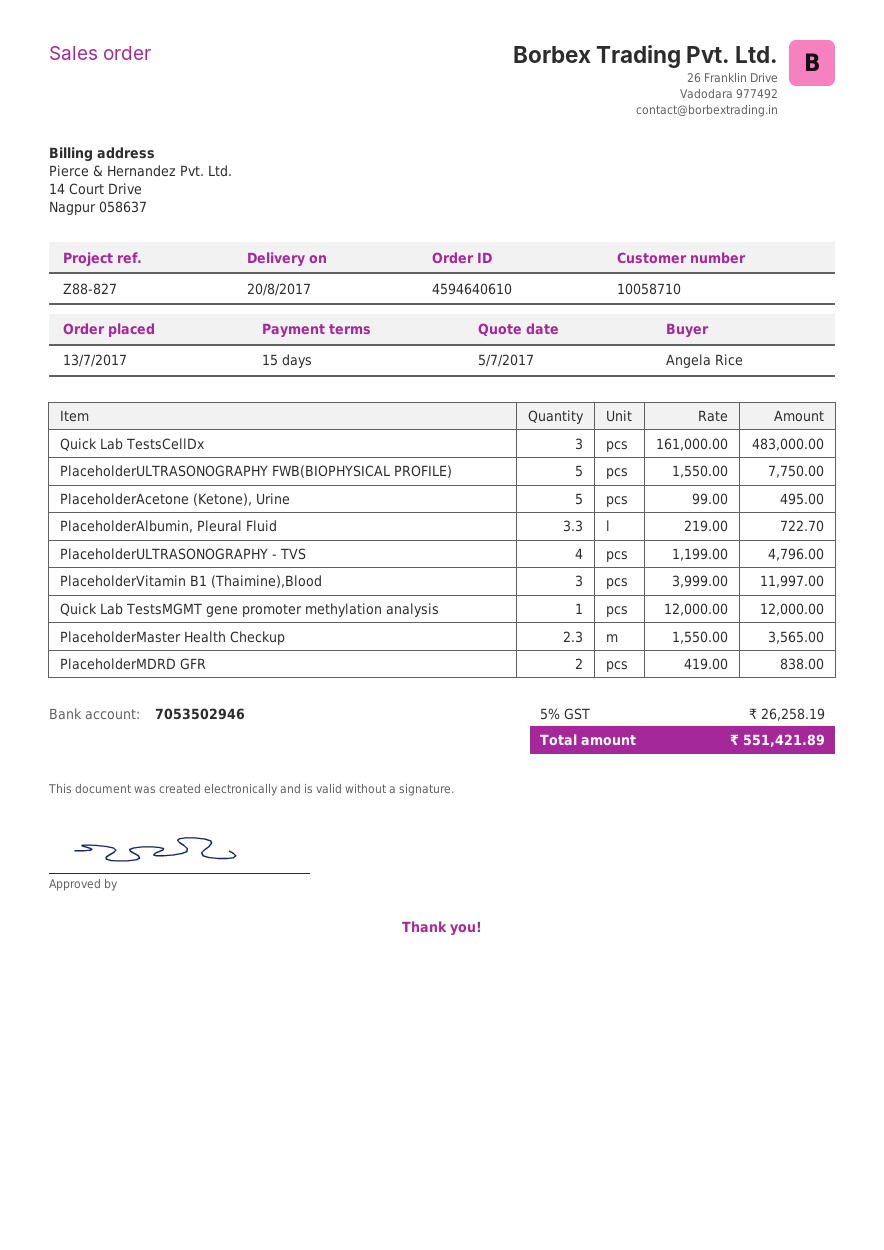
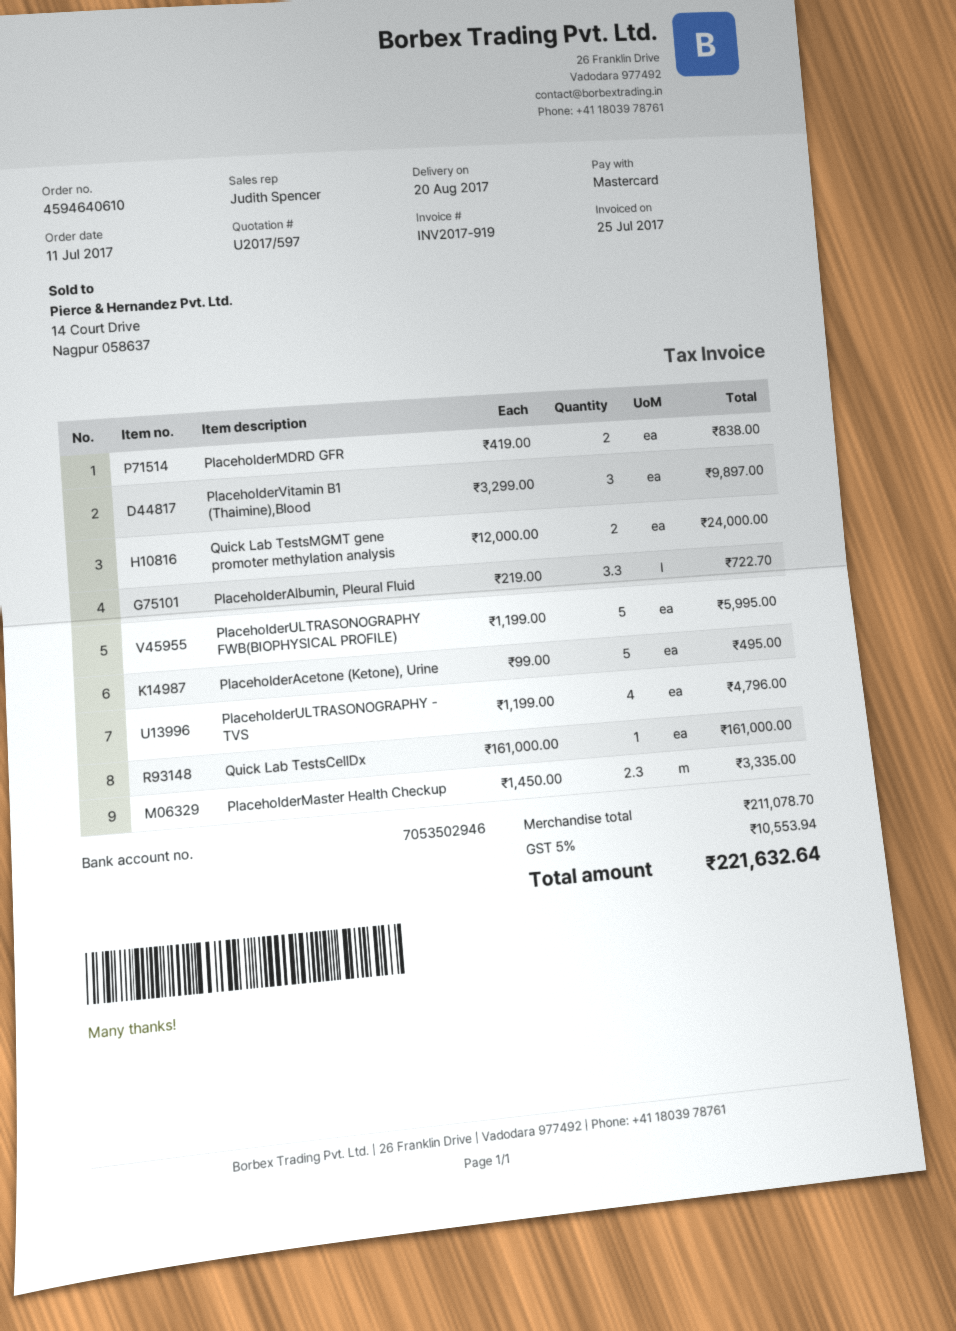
order date: 2017-07-13 -> 2017-07-11
Quick Lab TestsCellDx: 3 x 161000.00 = 483000.00 -> 1 x 161000.00 = 161000.00
PlaceholderULTRASONOGRAPHY FWB(BIOPHYSICAL PROFILE): 5 x 1550.00 = 7750.00 -> 5 x 1199.00 = 5995.00
PlaceholderVitamin B1 (Thaimine),Blood: 3 x 3999.00 = 11997.00 -> 3 x 3299.00 = 9897.00
Quick Lab TestsMGMT gene promoter methylation analysis: 1 x 12000.00 = 12000.00 -> 2 x 12000.00 = 24000.00
PlaceholderMaster Health Checkup: 2.3 x 1550.00 = 3565.00 -> 2.3 x 1450.00 = 3335.00
tax: 5% = 26258.19 -> 5% = 10553.94
total: 551421.89 -> 221632.64

